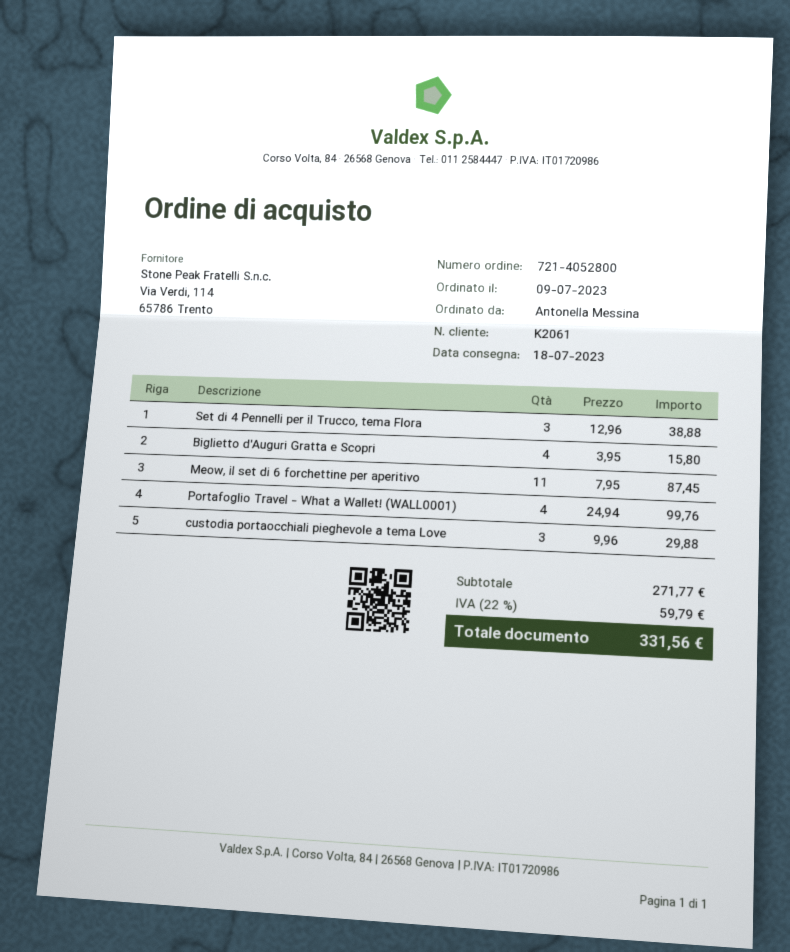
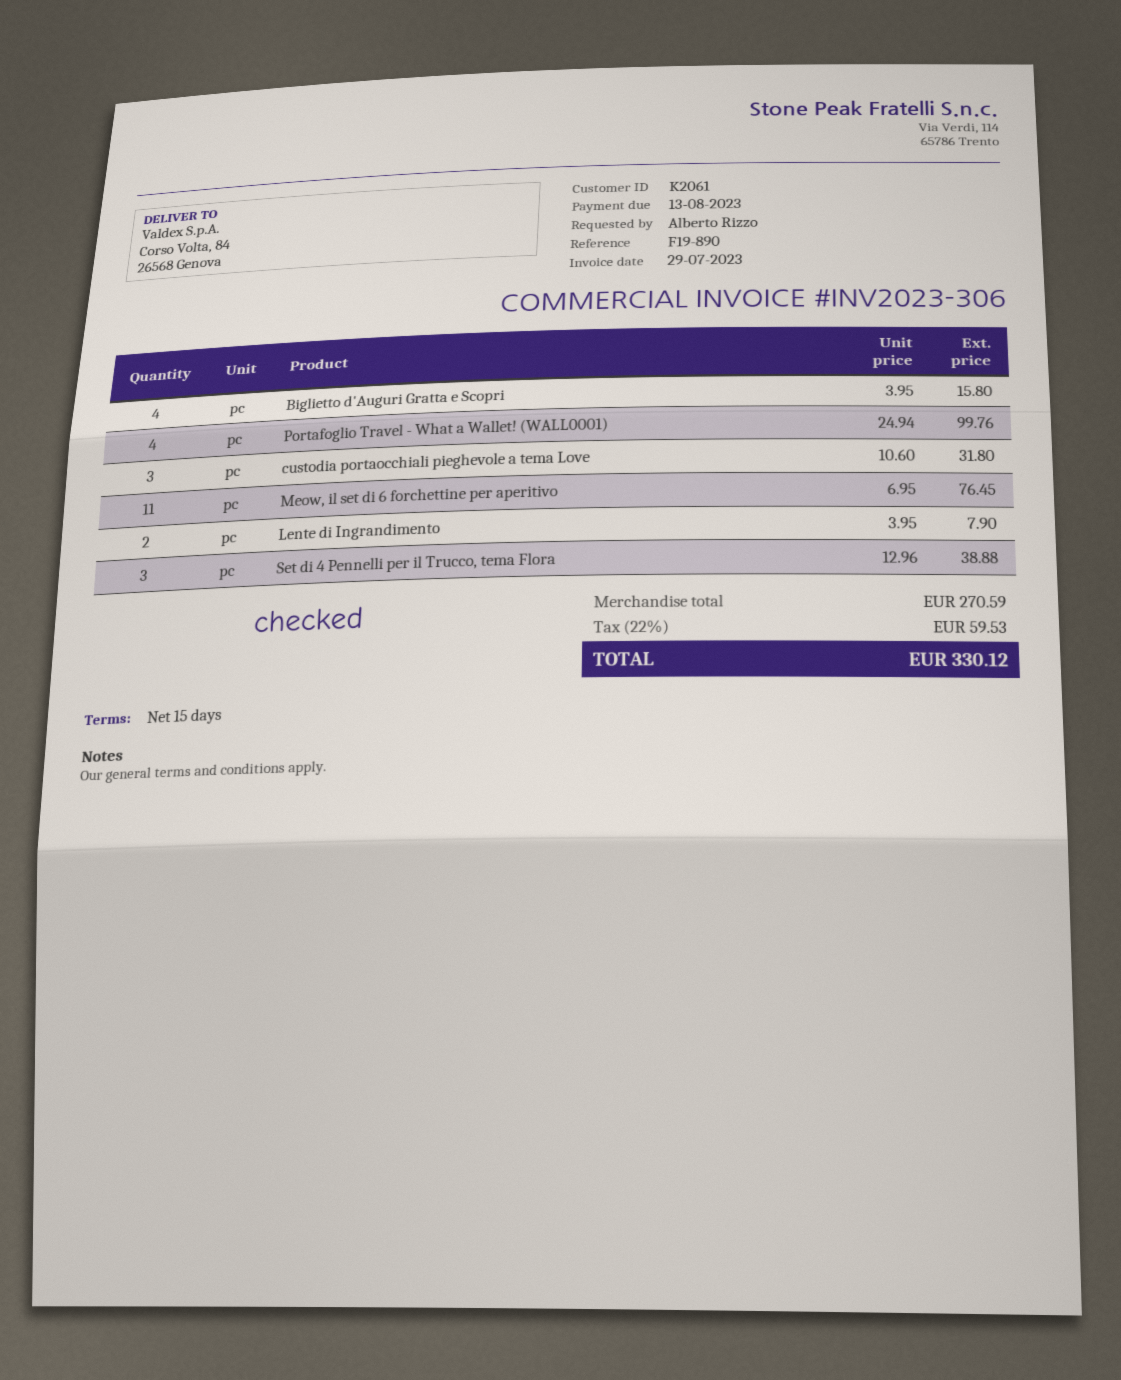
ordered by: Antonella Messina -> Alberto Rizzo
Meow, il set di 6 forchettine per aperitivo: 11 x 7.95 = 87.45 -> 11 x 6.95 = 76.45
custodia portaocchiali pieghevole a tema Love: 3 x 9.96 = 29.88 -> 3 x 10.60 = 31.80
Lente di Ingrandimento: none -> 2 x 3.95 = 7.90
subtotal: 271.77 -> 270.59
tax: 22% = 59.79 -> 22% = 59.53
total: 331.56 -> 330.12

